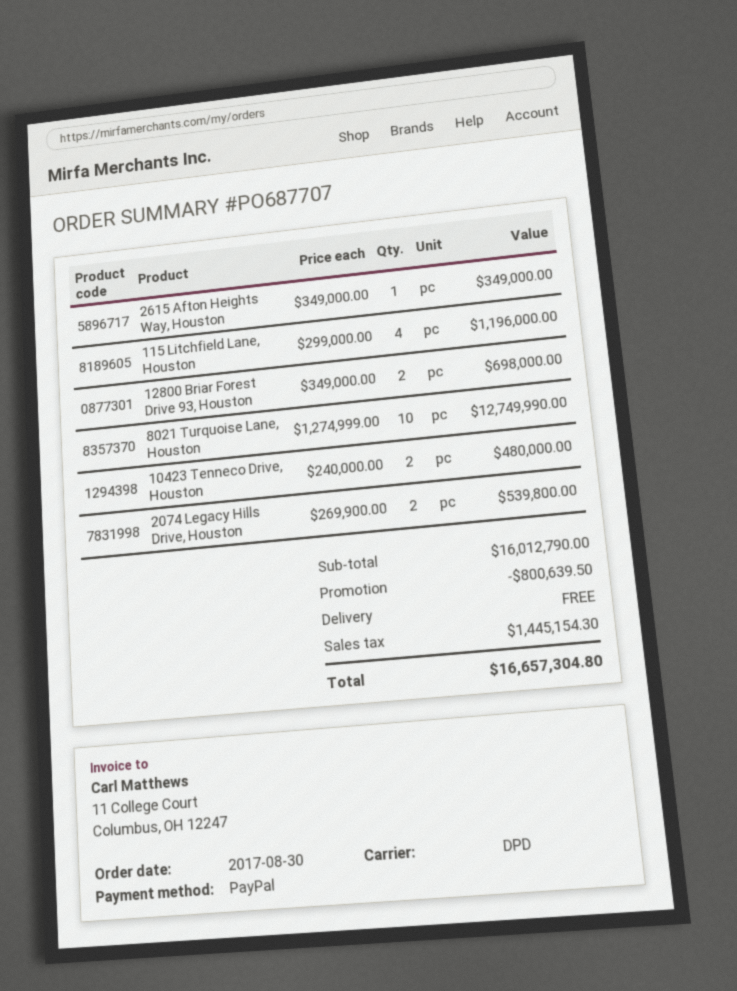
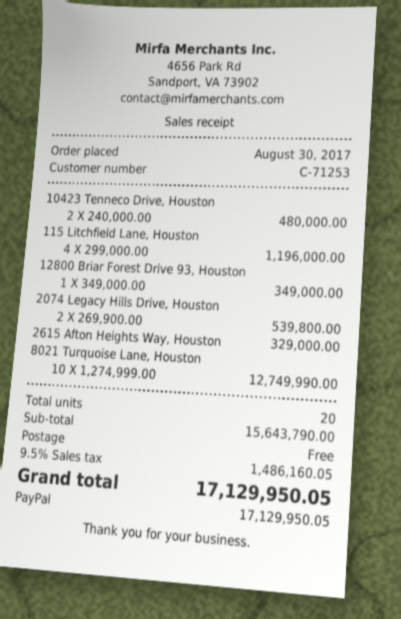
2615 Afton Heights Way, Houston: 1 x 349000.00 = 349000.00 -> 1 x 329000.00 = 329000.00
12800 Briar Forest Drive 93, Houston: 2 x 349000.00 = 698000.00 -> 1 x 349000.00 = 349000.00
subtotal: 16012790.00 -> 15643790.00
discount: 800639.50 -> none
tax: 1445154.30 -> 1486160.05
total: 16657304.80 -> 17129950.05

